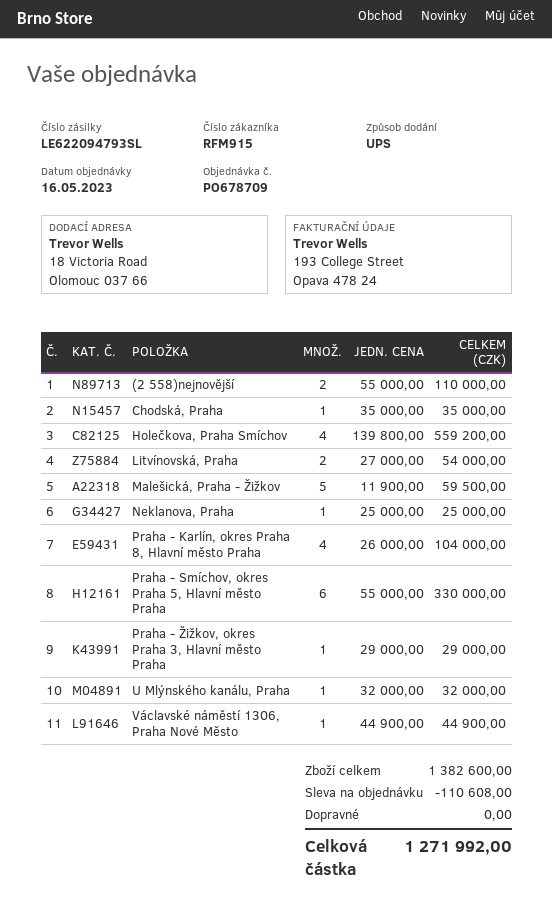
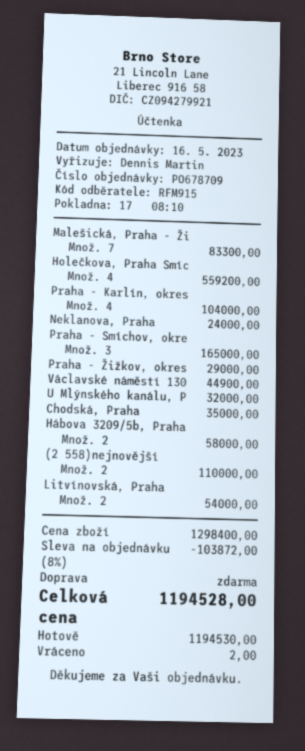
Malešická, Praha - Žižkov: 5 for 59500.00 -> 7 for 83300.00
Neklanova, Praha: 1 for 25000.00 -> 1 for 24000.00
Praha - Smíchov, okres Praha 5, Hlavní město Praha: 6 for 330000.00 -> 3 for 165000.00
Hábova 3209/5b, Praha: none -> 2 for 58000.00
subtotal: 1382600.00 -> 1298400.00
discount: 110608.00 -> 103872.00
total: 1271992.00 -> 1194528.00

